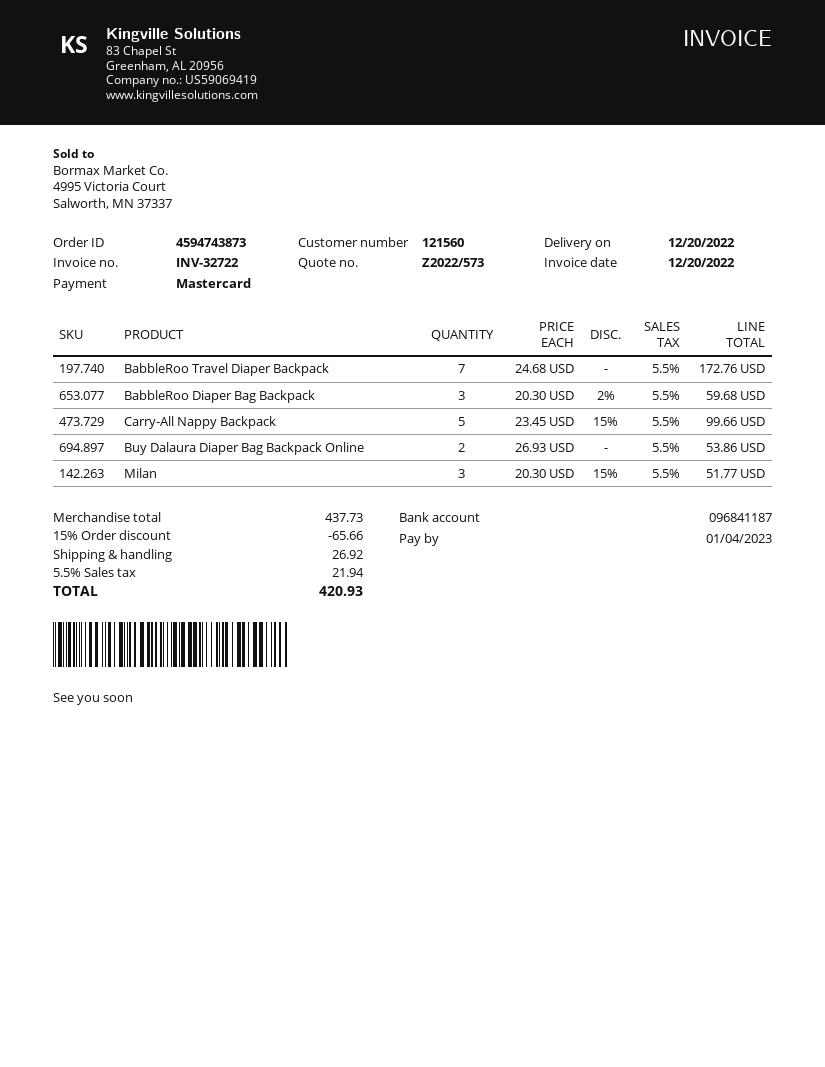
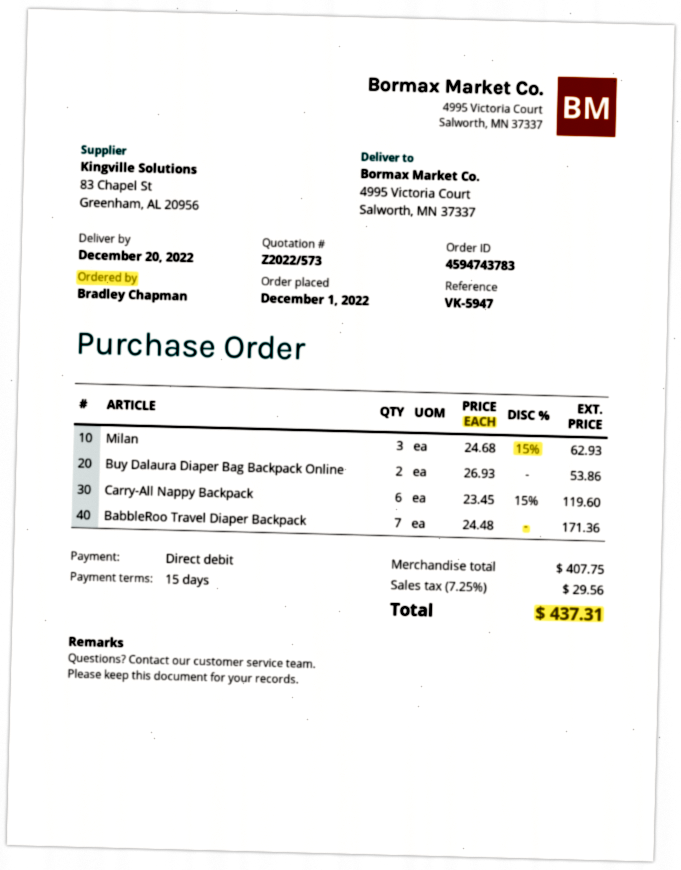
order number: 4594743873 -> 4594743783
payment method: Mastercard -> direct debit
BabbleRoo Travel Diaper Backpack: 7 x 24.68 = 172.76 -> 7 x 24.48 = 171.36
BabbleRoo Diaper Bag Backpack: 3 x 20.30 - 2% = 59.68 -> none
Carry-All Nappy Backpack: 5 x 23.45 - 15% = 99.66 -> 6 x 23.45 - 15% = 119.60
Milan: 3 x 20.30 - 15% = 51.77 -> 3 x 24.68 - 15% = 62.93
subtotal: 437.73 -> 407.75
discount: 15% = 65.66 -> none
shipping: 26.92 -> none
tax: 5.5% = 21.94 -> 7.25% = 29.56
total: 420.93 -> 437.31

